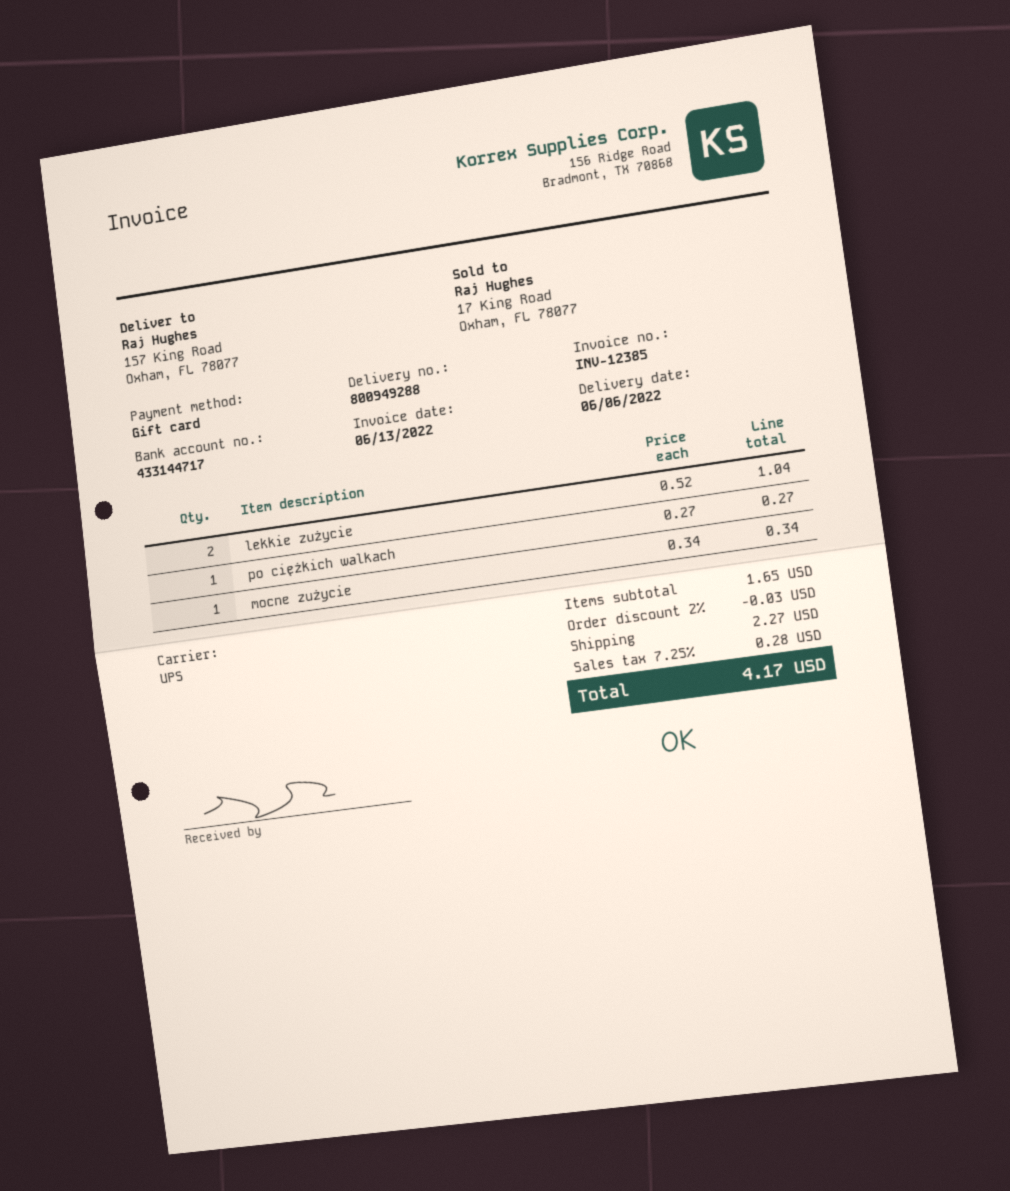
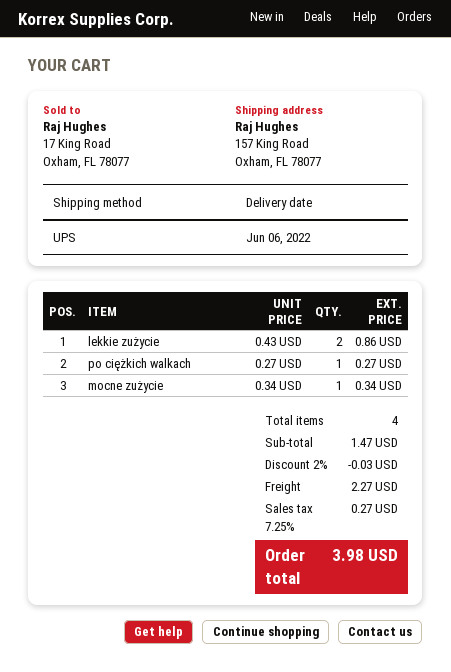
lekkie zużycie: 2 x 0.52 = 1.04 -> 2 x 0.43 = 0.86
subtotal: 1.65 -> 1.47
tax: 7.25% = 0.28 -> 7.25% = 0.27
total: 4.17 -> 3.98

